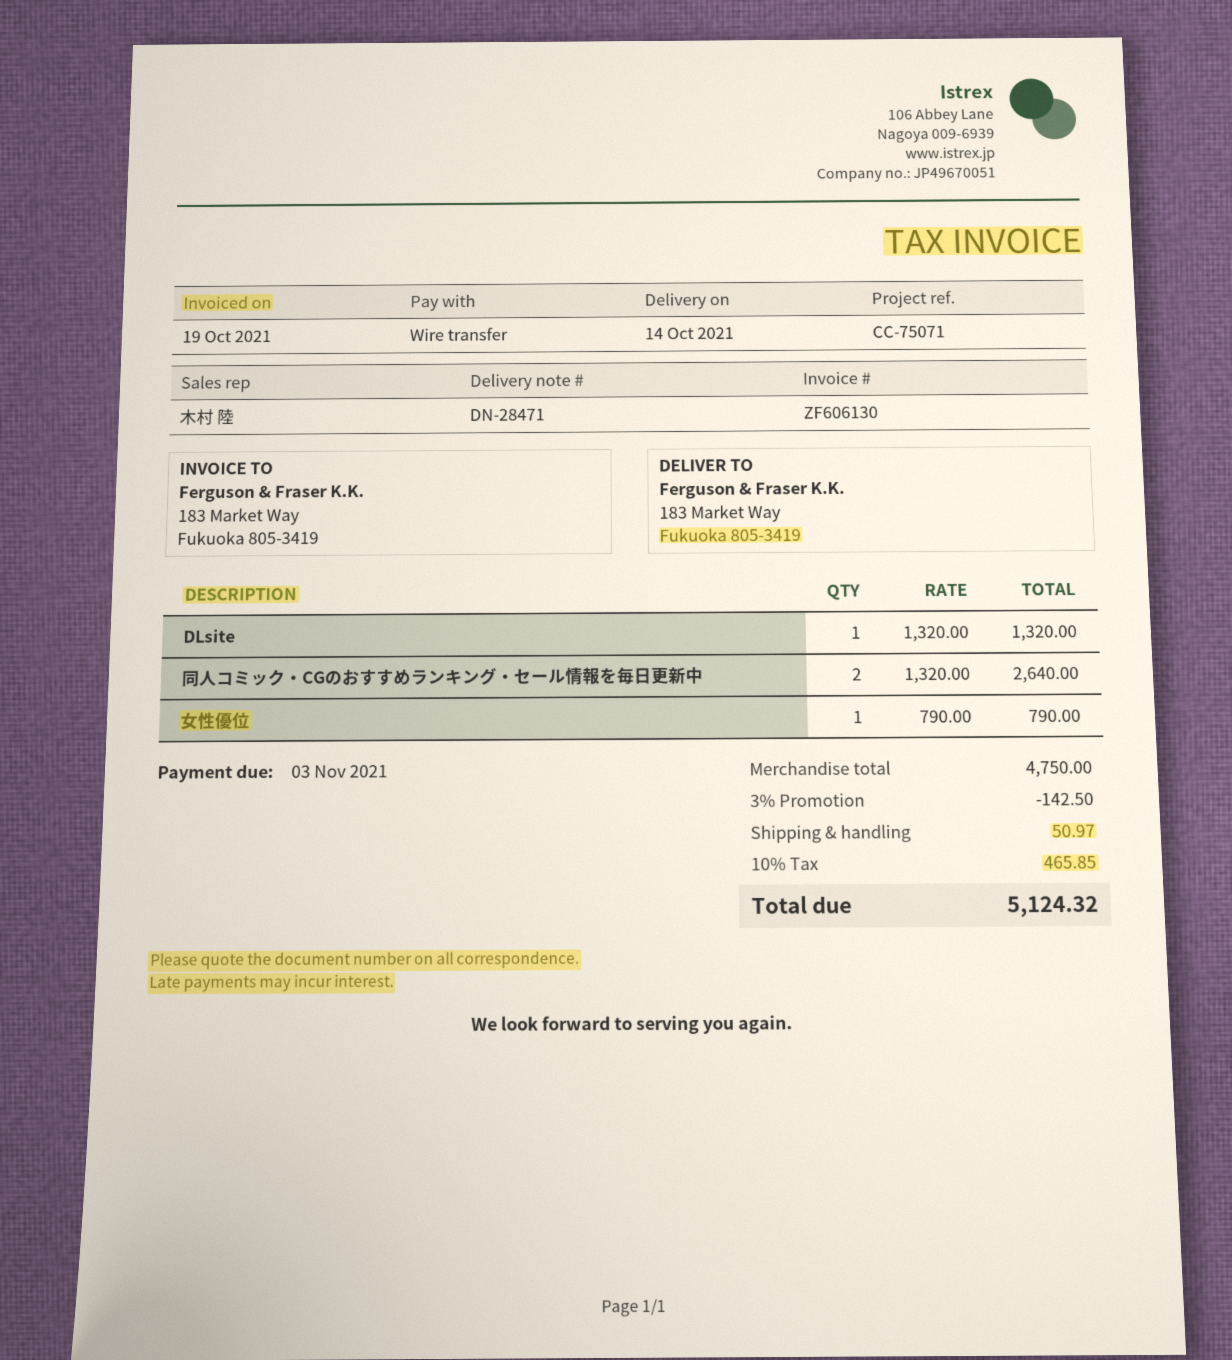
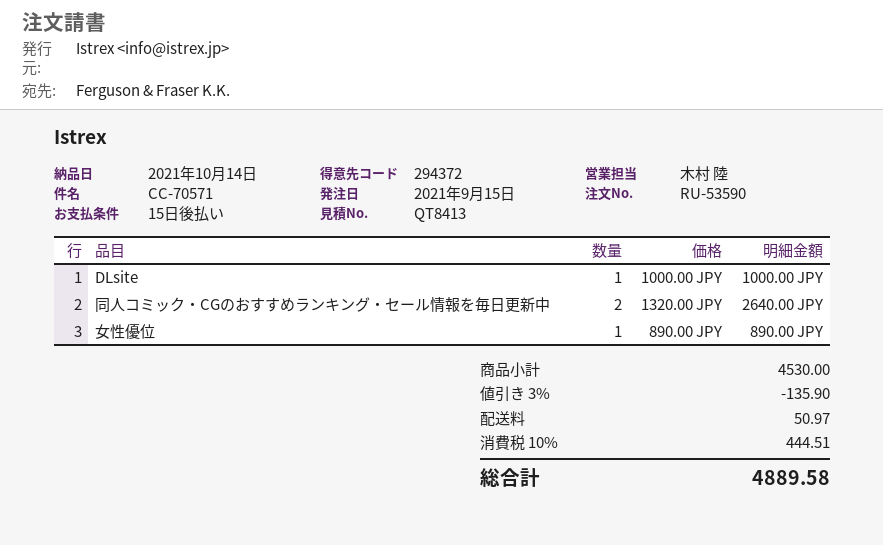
reference: CC-75071 -> CC-70571
DLsite: 1 x 1320.00 = 1320.00 -> 1 x 1000.00 = 1000.00
女性優位: 1 x 790.00 = 790.00 -> 1 x 890.00 = 890.00
subtotal: 4750.00 -> 4530.00
discount: 3% = 142.50 -> 3% = 135.90
tax: 10% = 465.85 -> 10% = 444.51
total: 5124.32 -> 4889.58

